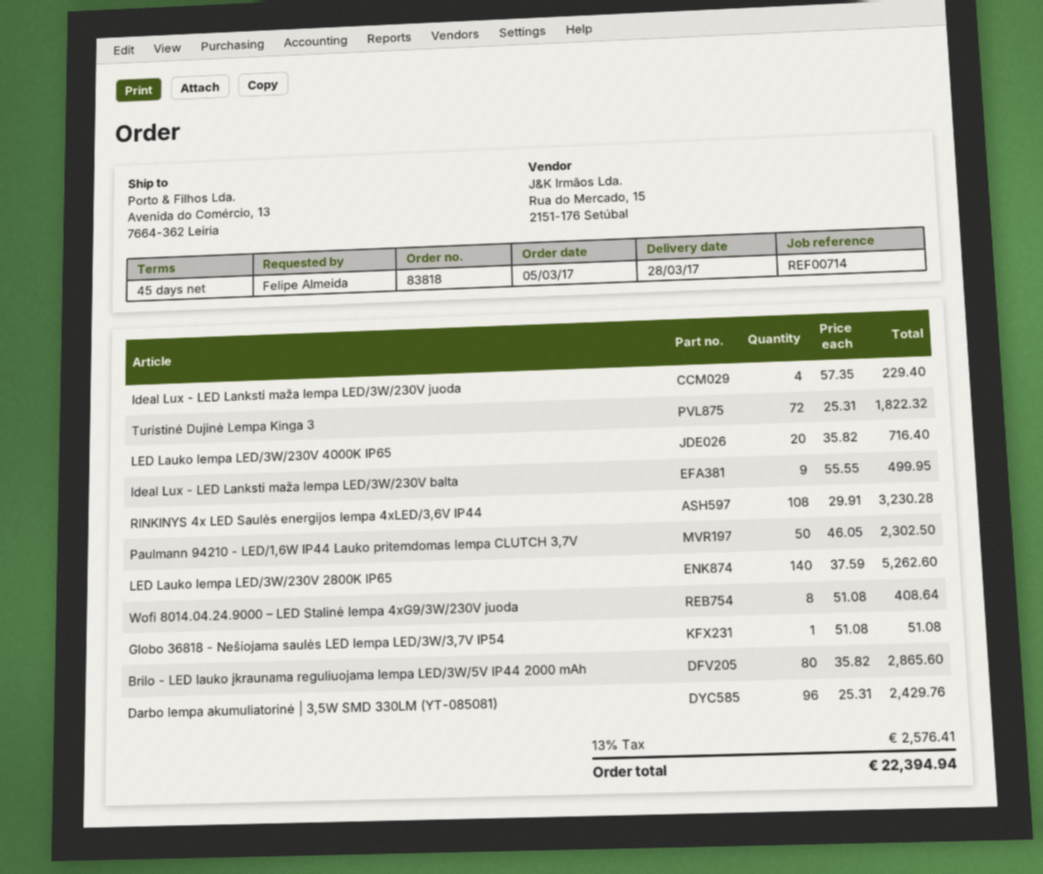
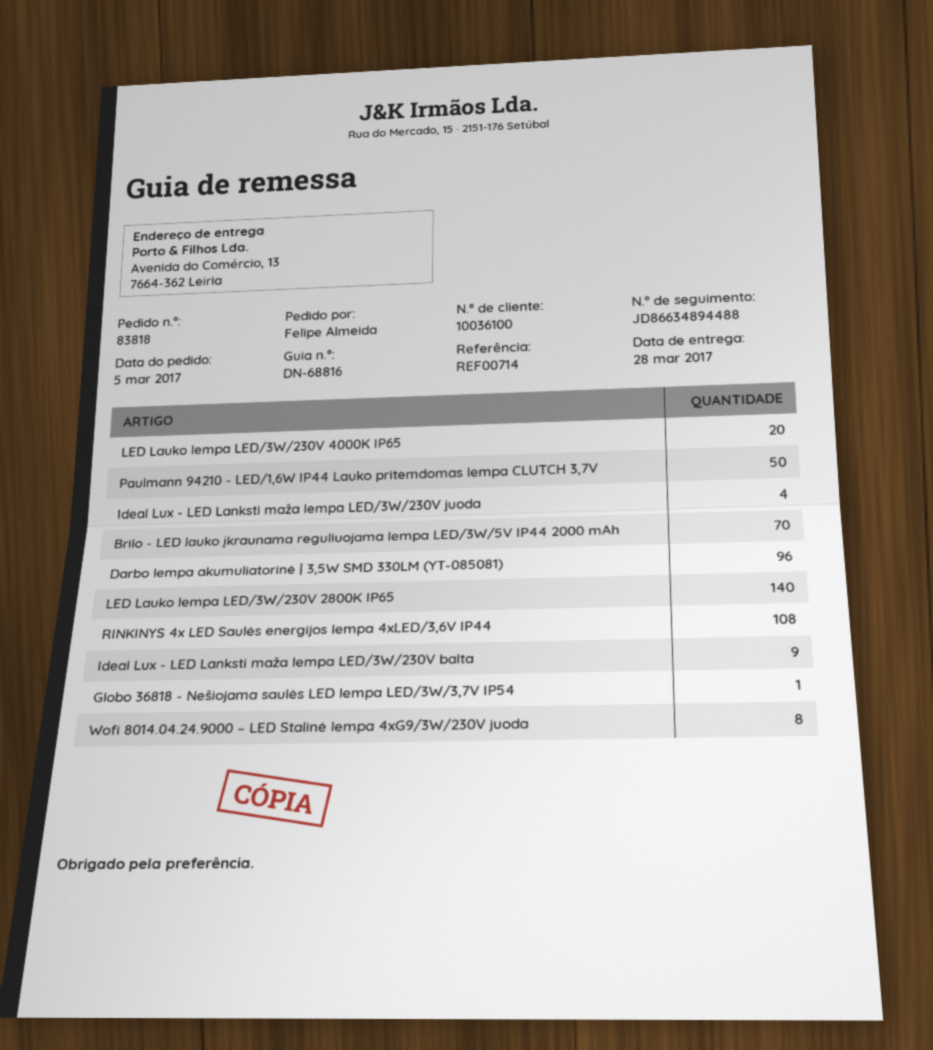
Turistinė Dujinė Lempa Kinga 3: 72 -> none
Brilo - LED lauko įkraunama reguliuojama lempa LED/3W/5V IP44 2000 mAh: 80 -> 70

